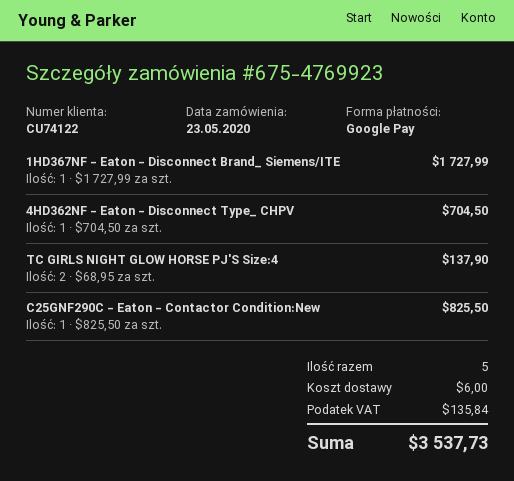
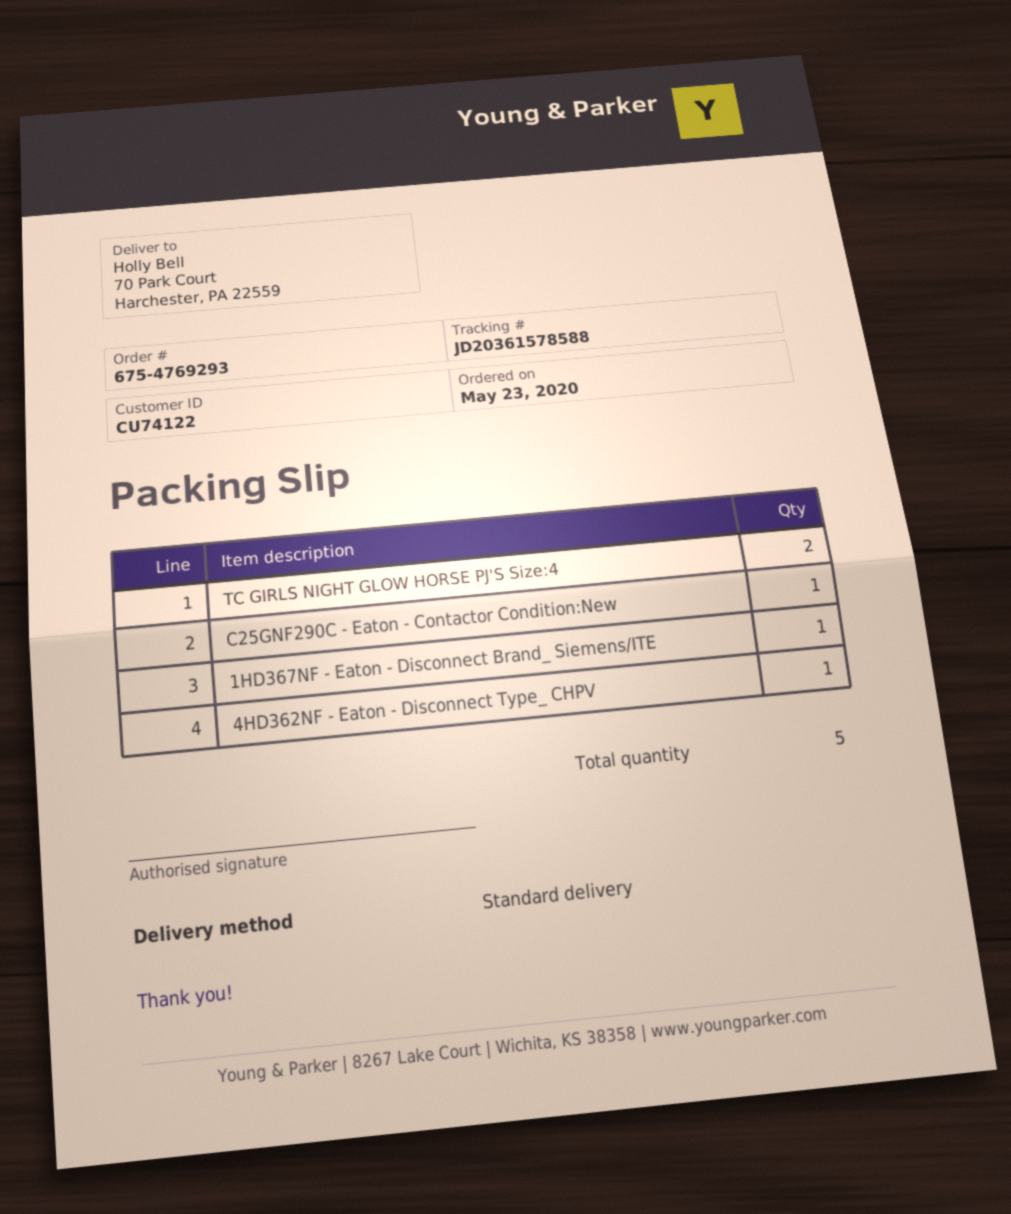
order number: 675-4769923 -> 675-4769293

